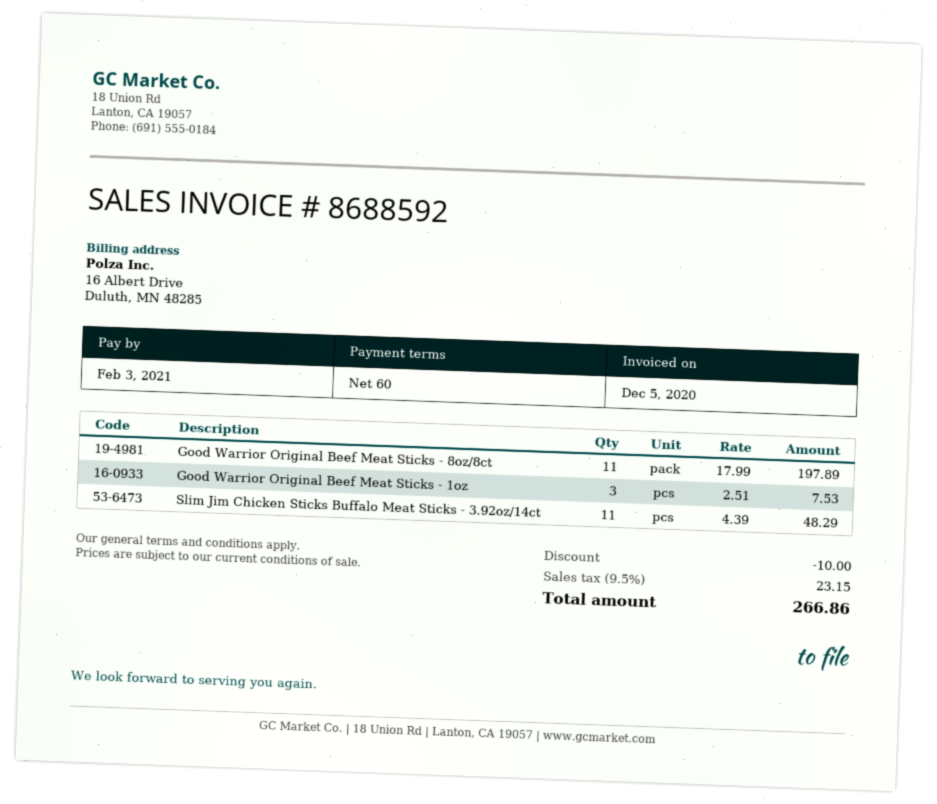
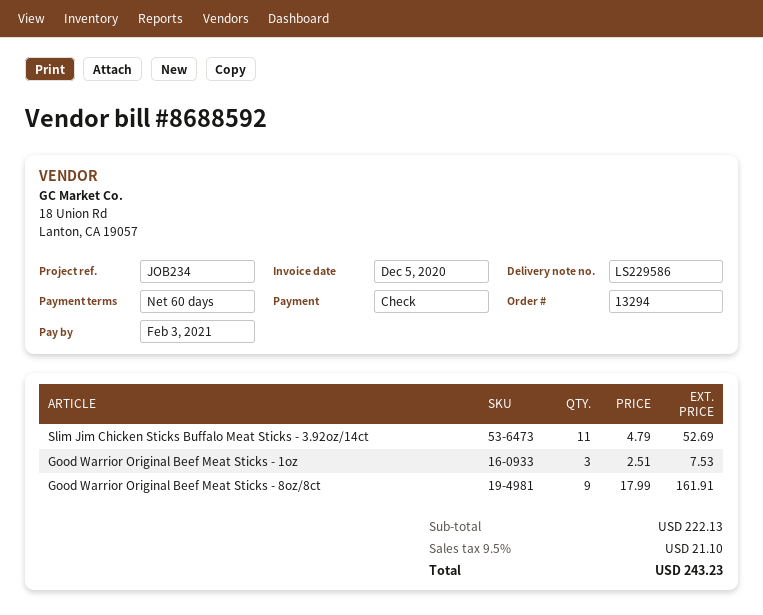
Good Warrior Original Beef Meat Sticks - 8oz/8ct: 11 x 17.99 = 197.89 -> 9 x 17.99 = 161.91
Slim Jim Chicken Sticks Buffalo Meat Sticks - 3.92oz/14ct: 11 x 4.39 = 48.29 -> 11 x 4.79 = 52.69
discount: 10.00 -> none
tax: 9.5% = 23.15 -> 9.5% = 21.10
total: 266.86 -> 243.23

